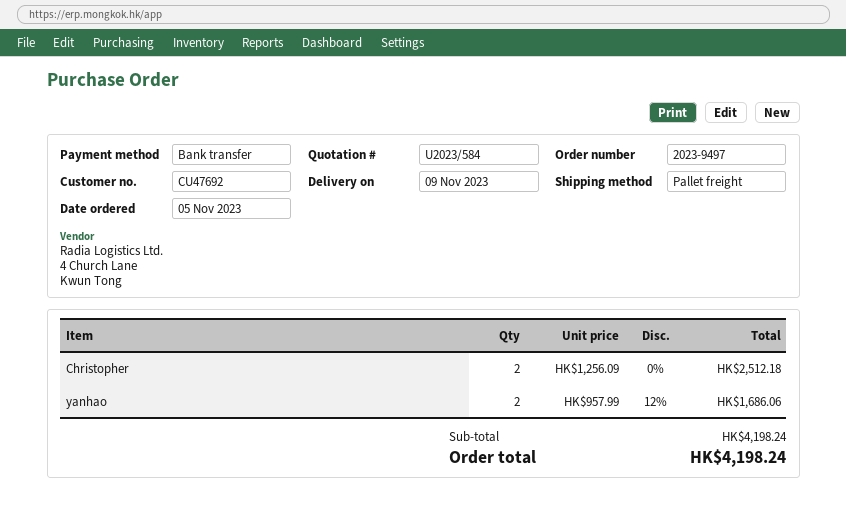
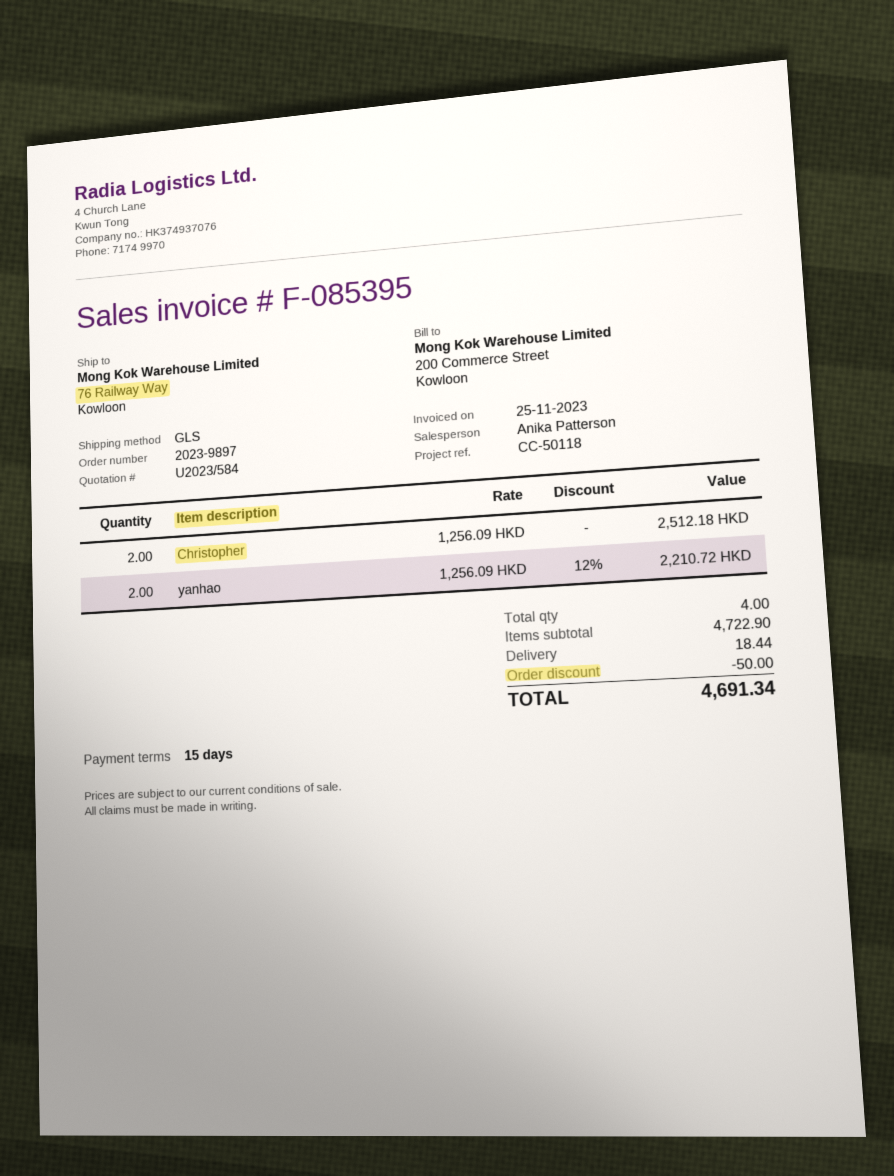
order number: 2023-9497 -> 2023-9897
shipping method: pallet freight -> GLS
yanhao: 2 x 957.99 - 12% = 1686.06 -> 2 x 1256.09 - 12% = 2210.72
subtotal: 4198.24 -> 4722.90
discount: none -> 50.00
shipping: none -> 18.44
total: 4198.24 -> 4691.34

